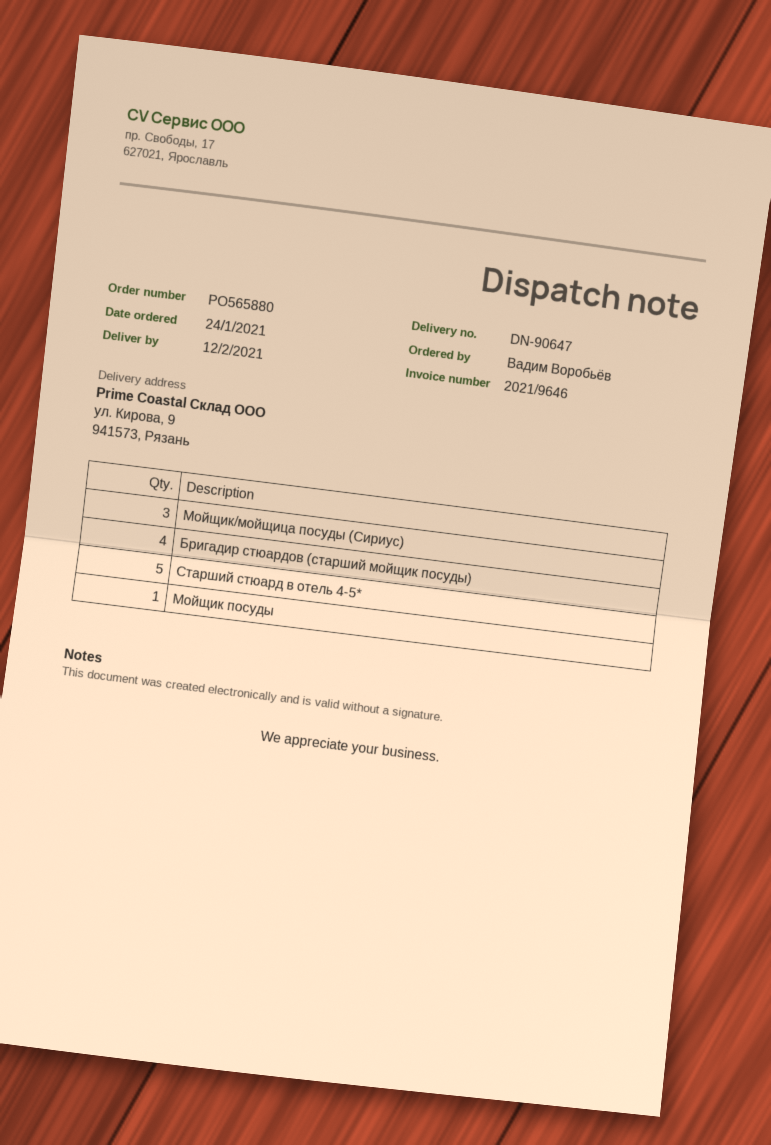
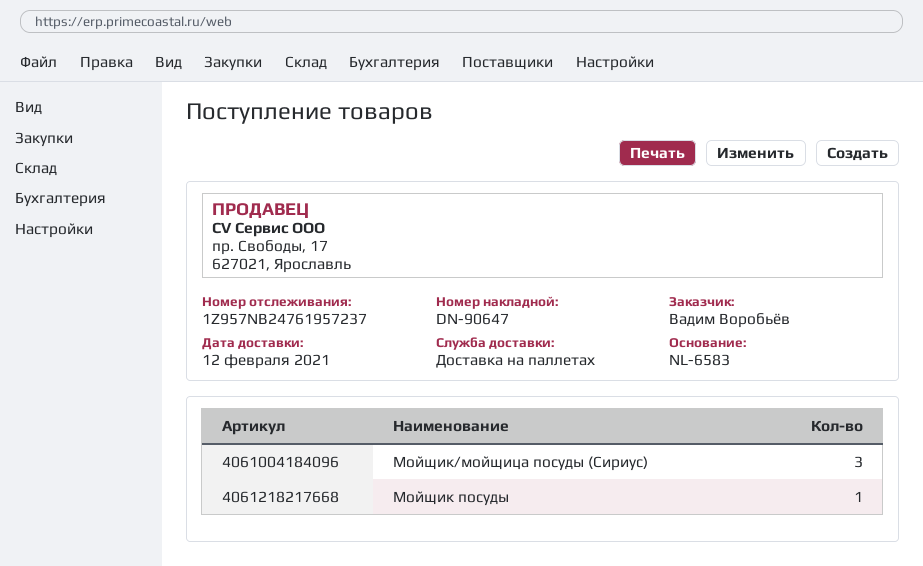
Бригадир стюардов (старший мойщик посуды): 4 -> none
Старший стюард в отель 4-5*: 5 -> none

